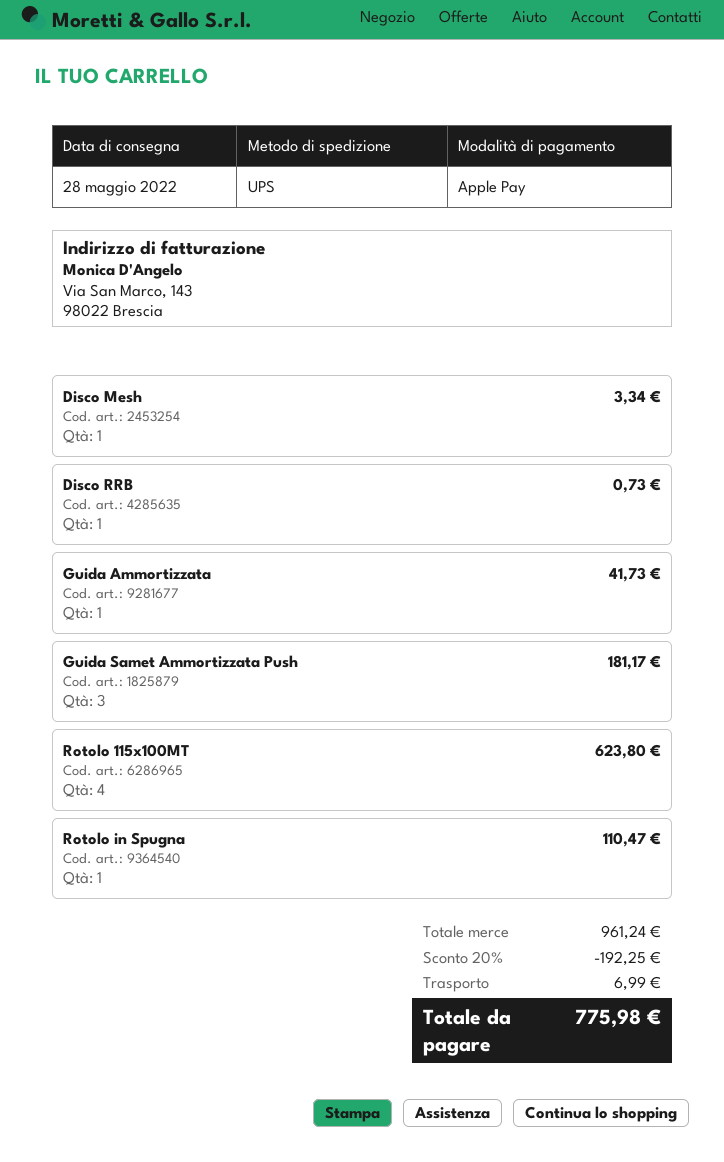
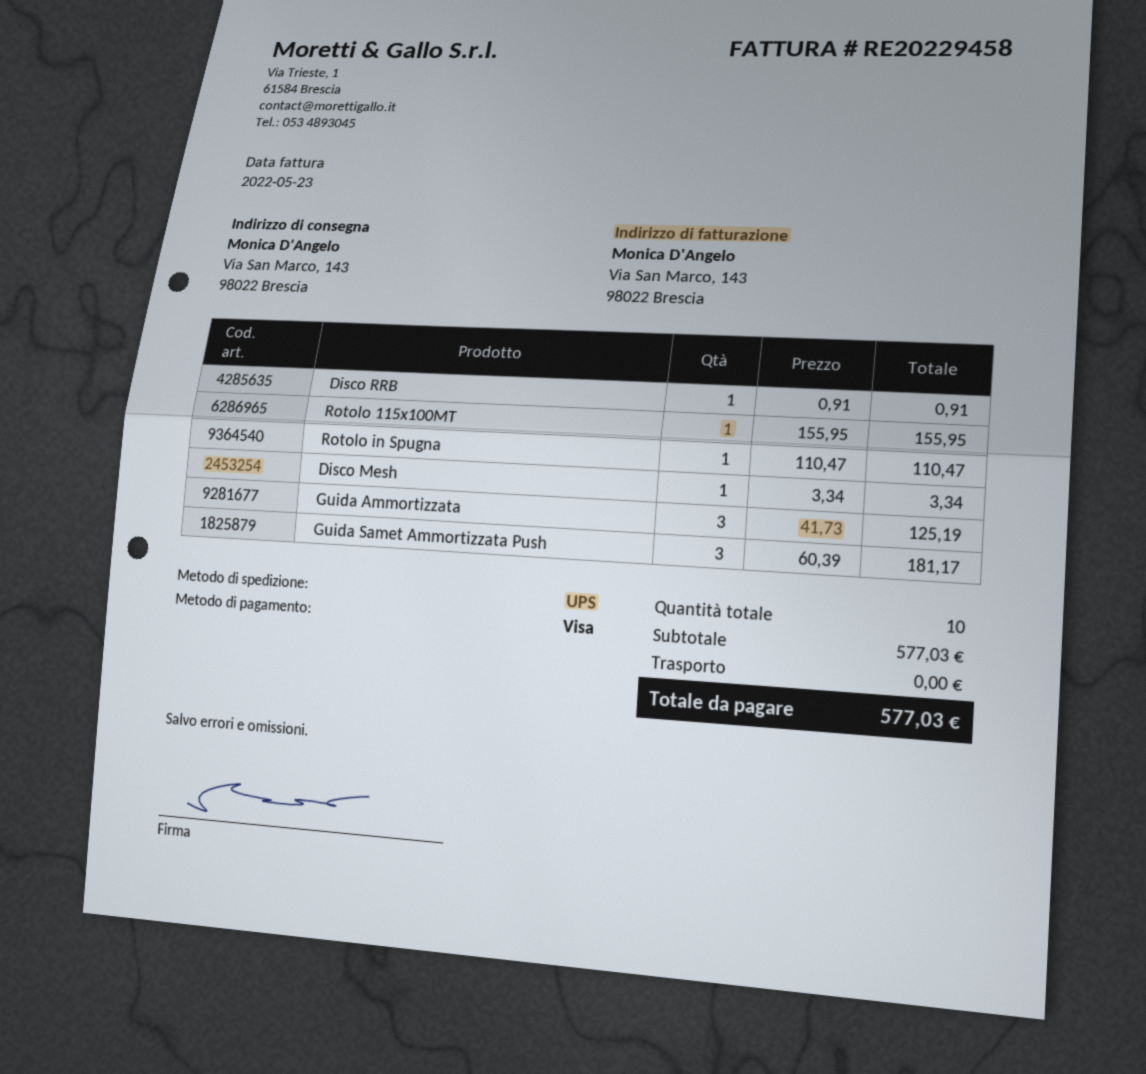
payment method: Apple Pay -> Visa
Disco RRB: 1 for 0.73 -> 1 for 0.91
Guida Ammortizzata: 1 for 41.73 -> 3 for 125.19
Rotolo 115x100MT: 4 for 623.80 -> 1 for 155.95
subtotal: 961.24 -> 577.03
discount: 20% = 192.25 -> none
shipping: 6.99 -> 0.00
total: 775.98 -> 577.03

